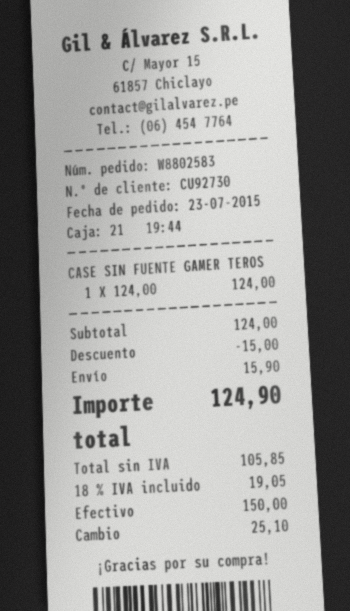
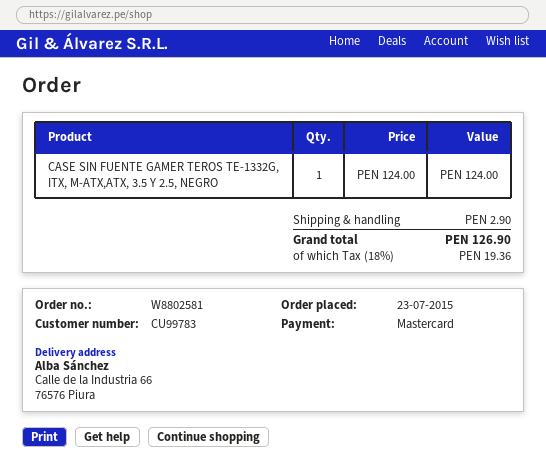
order number: W8802583 -> W8802581
customer number: CU92730 -> CU99783
payment method: cash -> Mastercard
discount: 15.00 -> none
shipping: 15.90 -> 2.90
tax: 18% = 19.05 -> 18% = 19.36
total: 124.90 -> 126.90

